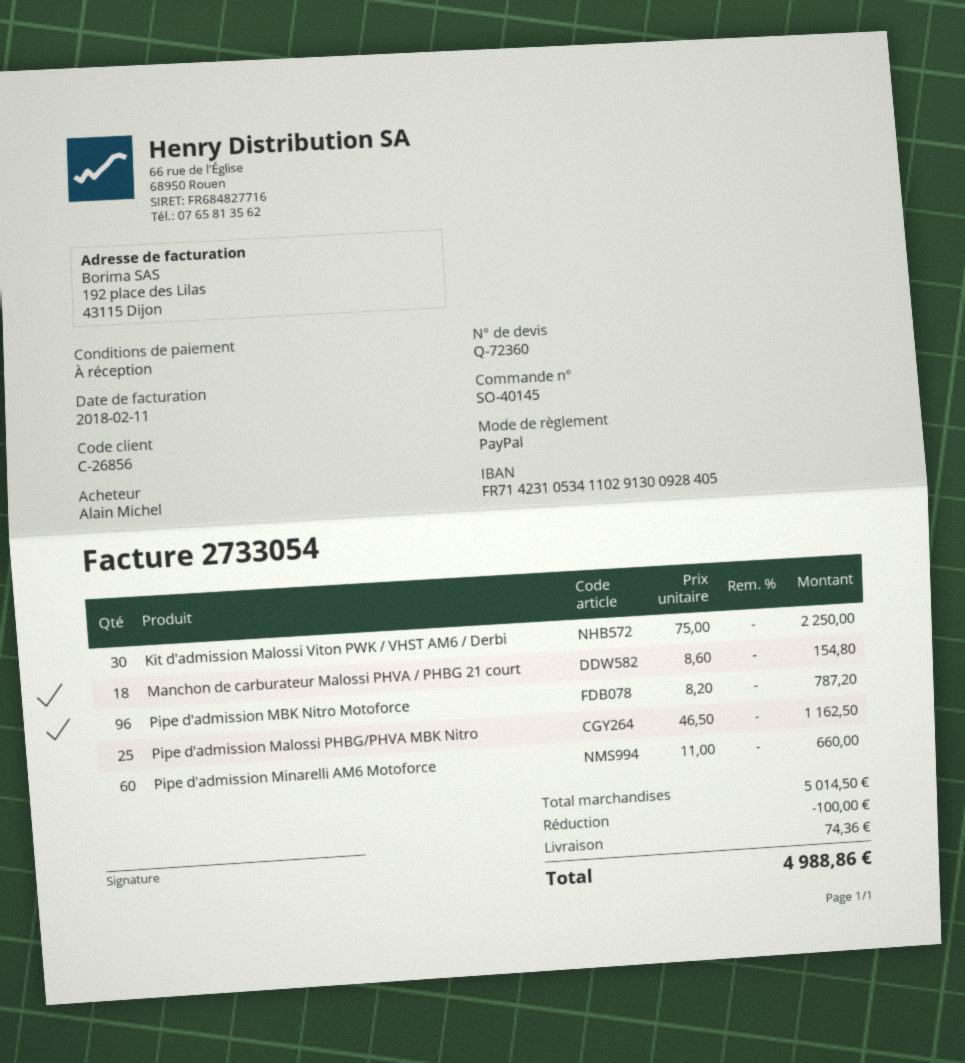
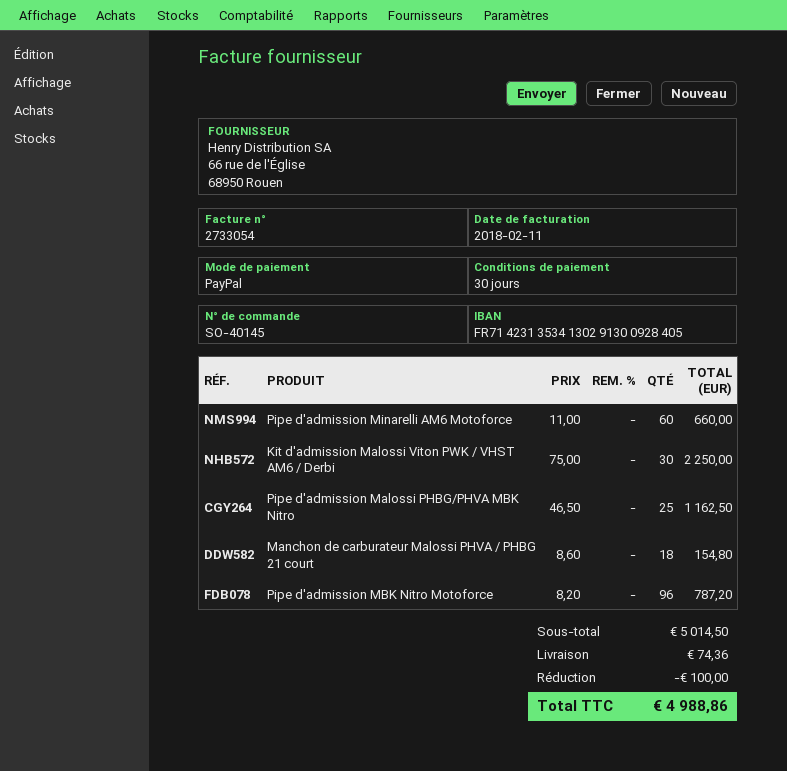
payment terms: on receipt -> 30 days
bank account: FR7142310534110291300928405 -> FR7142313534130291300928405

